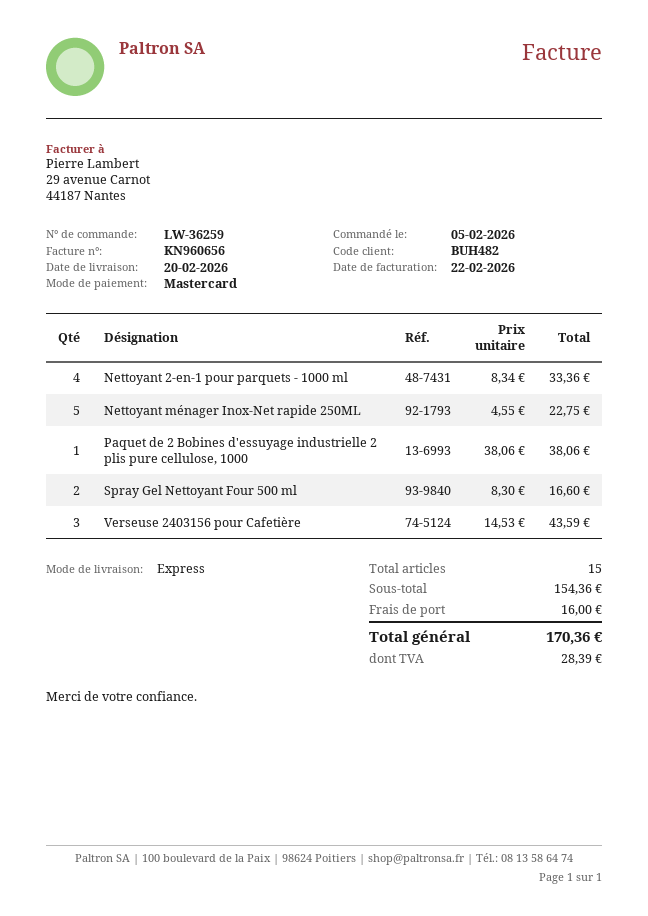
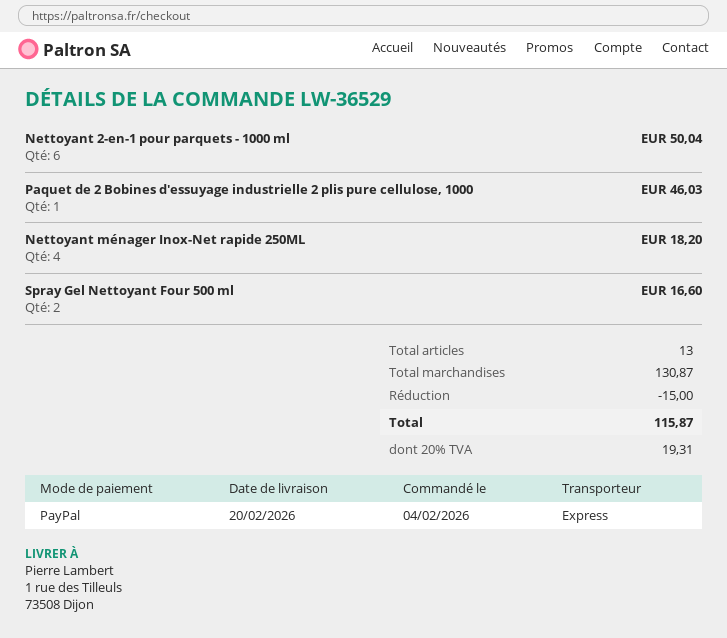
order number: LW-36259 -> LW-36529
order date: 2026-02-05 -> 2026-02-04
payment method: Mastercard -> PayPal
Nettoyant 2-en-1 pour parquets - 1000 ml: 4 for 33.36 -> 6 for 50.04
Nettoyant ménager Inox-Net rapide 250ML: 5 for 22.75 -> 4 for 18.20
Paquet de 2 Bobines d'essuyage industrielle 2 plis pure cellulose, 1000: 1 for 38.06 -> 1 for 46.03
Verseuse 2403156 pour Cafetière: 3 for 43.59 -> none
total quantity: 15 -> 13
subtotal: 154.36 -> 130.87
discount: none -> 15.00
shipping: 16.00 -> none
tax: 28.39 -> 19.31
total: 170.36 -> 115.87

